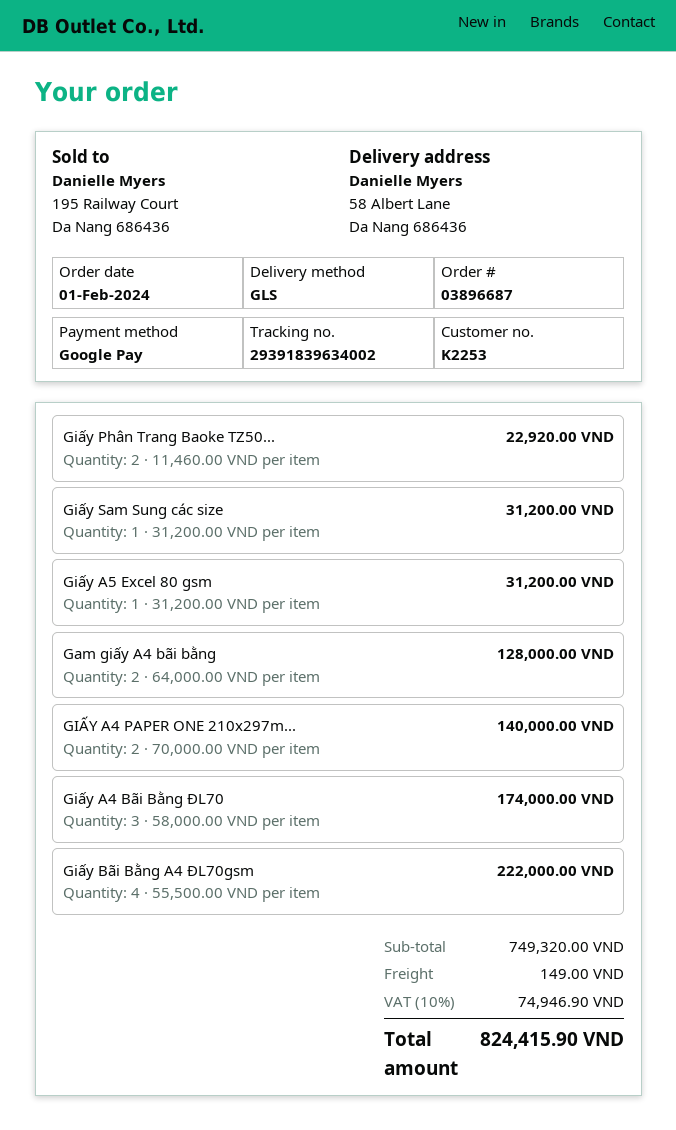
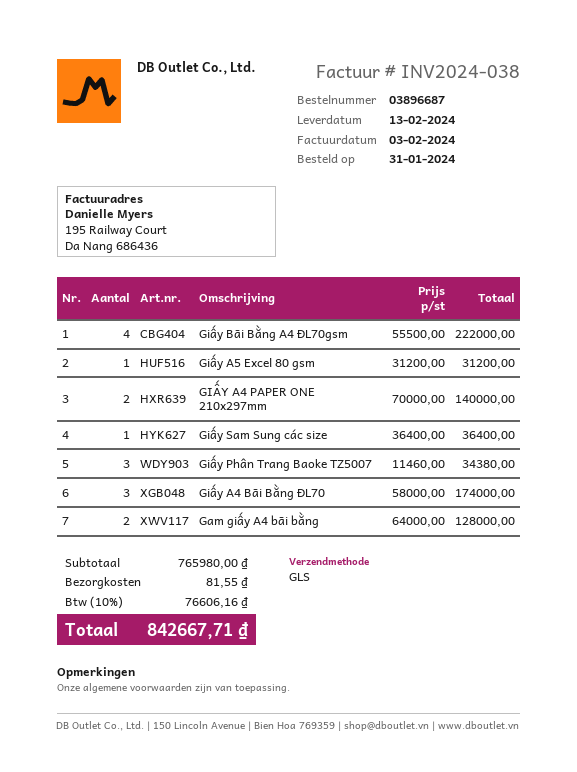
order date: 2024-02-01 -> 2024-01-31
Giấy Phân Trang Baoke TZ50...: 2 x 11460.00 = 22920.00 -> 3 x 11460.00 = 34380.00
Giấy Sam Sung các size: 1 x 31200.00 = 31200.00 -> 1 x 36400.00 = 36400.00
subtotal: 749320.00 -> 765980.00
shipping: 149.00 -> 81.55
tax: 10% = 74946.90 -> 10% = 76606.16
total: 824415.90 -> 842667.71

